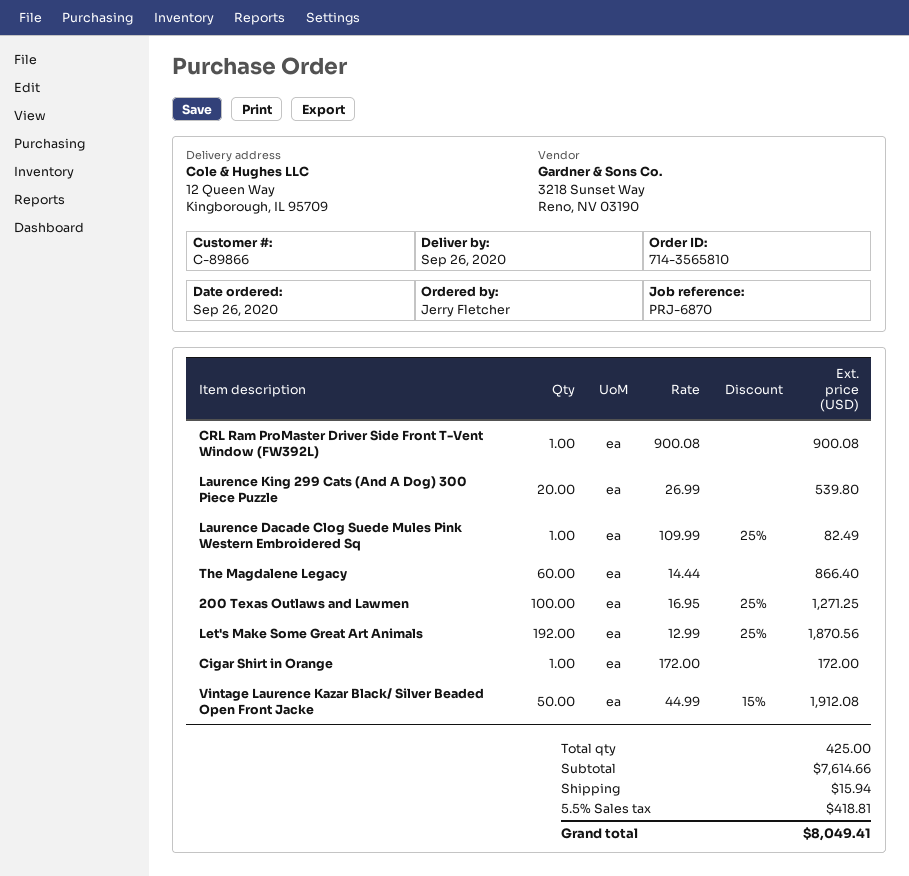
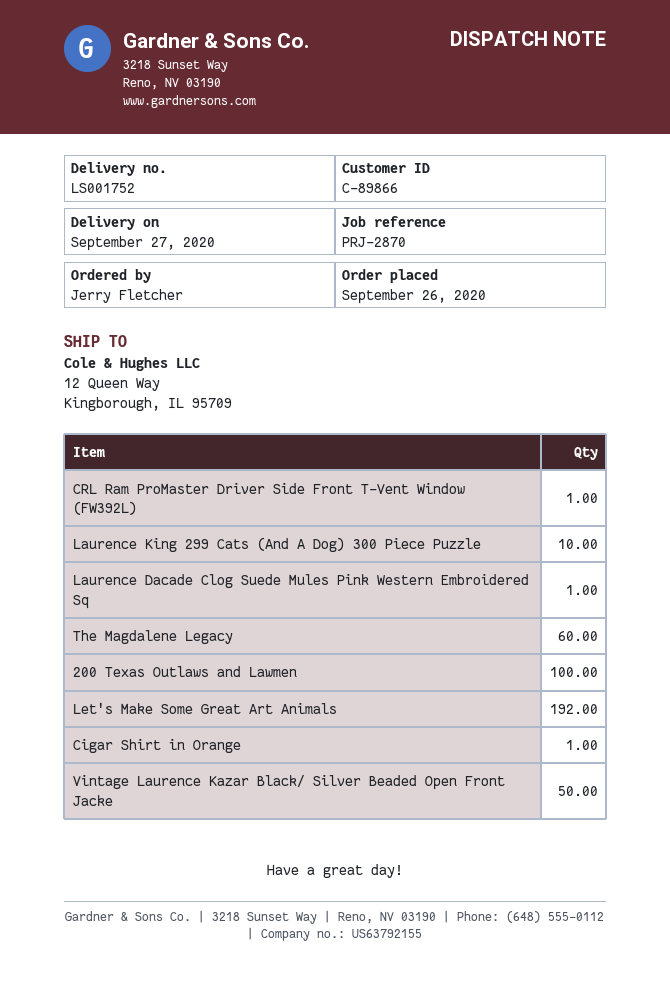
delivery date: 2020-09-26 -> 2020-09-27
reference: PRJ-6870 -> PRJ-2870
Laurence King 299 Cats (And A Dog) 300 Piece Puzzle: 20 -> 10

